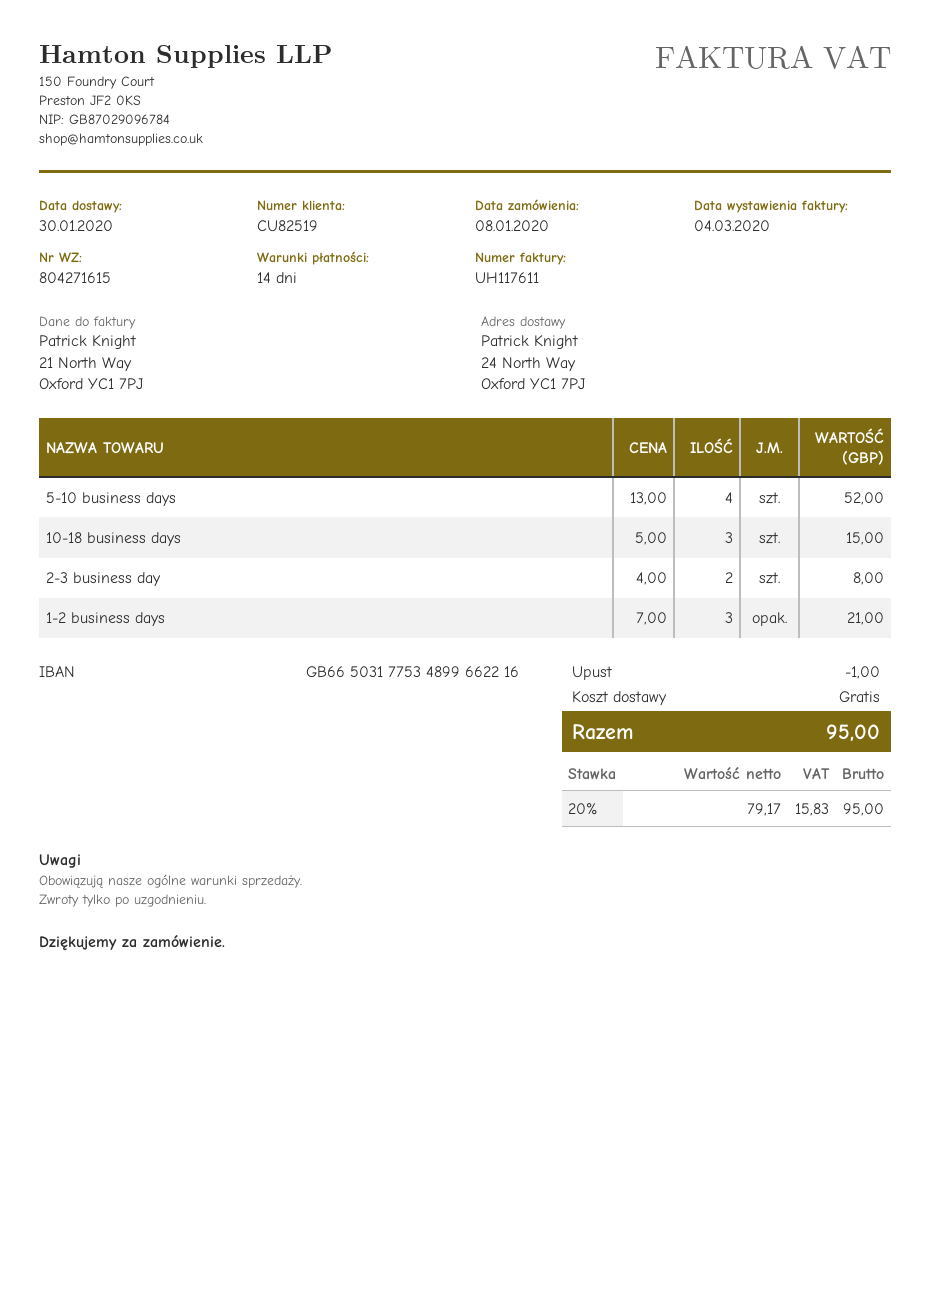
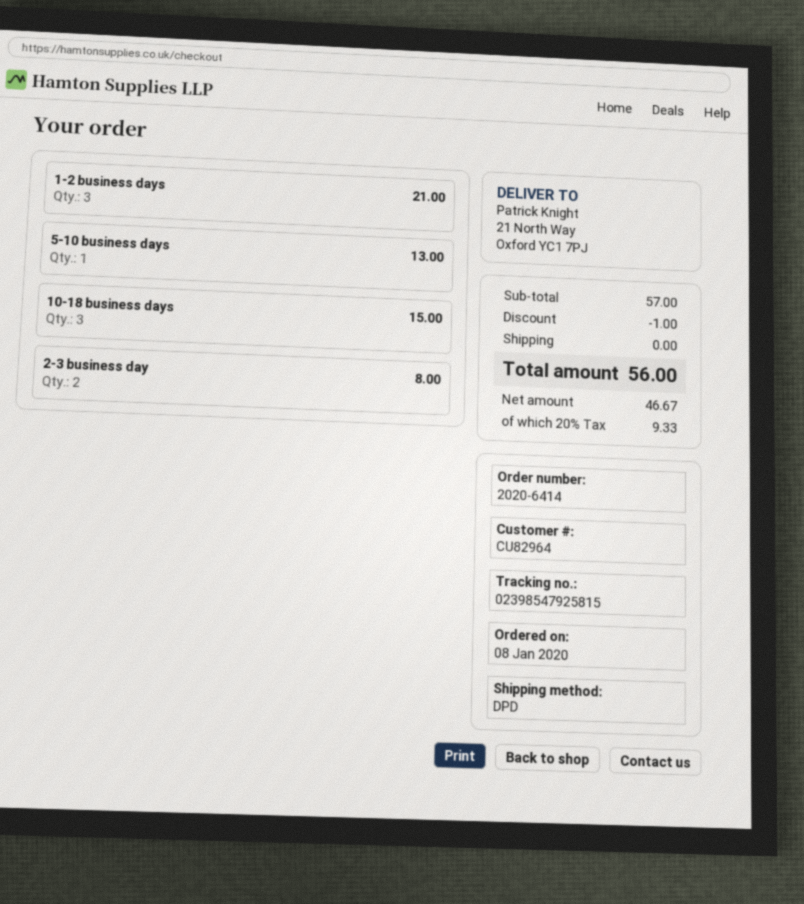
customer number: CU82519 -> CU82964
ship to: 24 North Way, Oxford YC1 7PJ -> 21 North Way, Oxford YC1 7PJ
5-10 business days: 4 for 52.00 -> 1 for 13.00
net: 79.17 -> 46.67
tax: 20% = 15.83 -> 20% = 9.33
total: 95.00 -> 56.00

